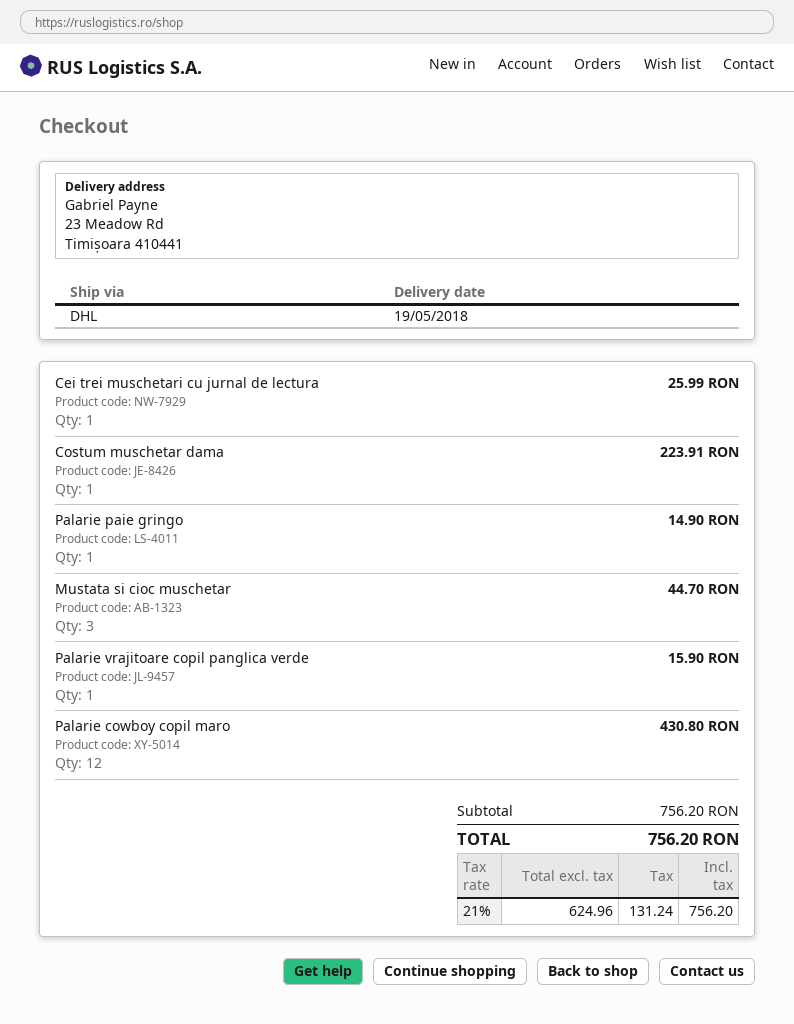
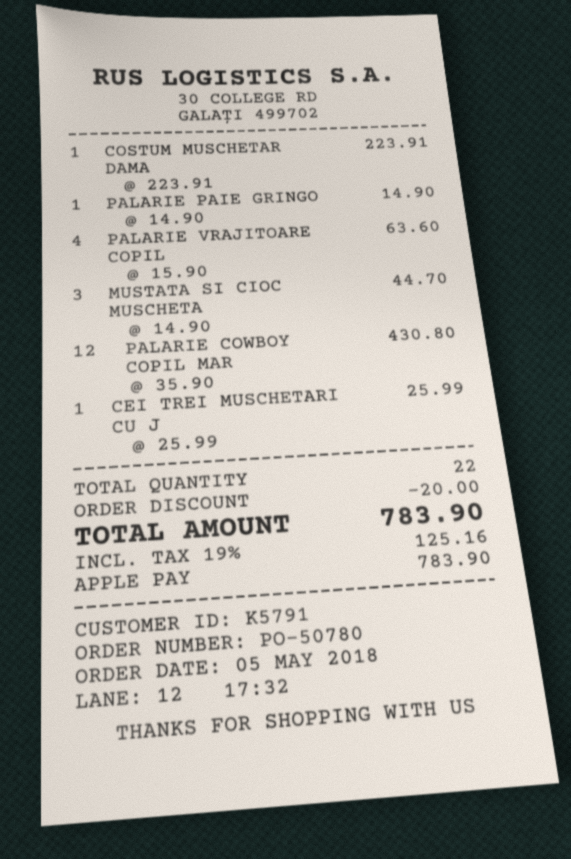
Palarie vrajitoare copil panglica verde: 1 for 15.90 -> 4 for 63.60
discount: none -> 20.00
tax: 21% = 131.24 -> 19% = 125.16
total: 756.20 -> 783.90

